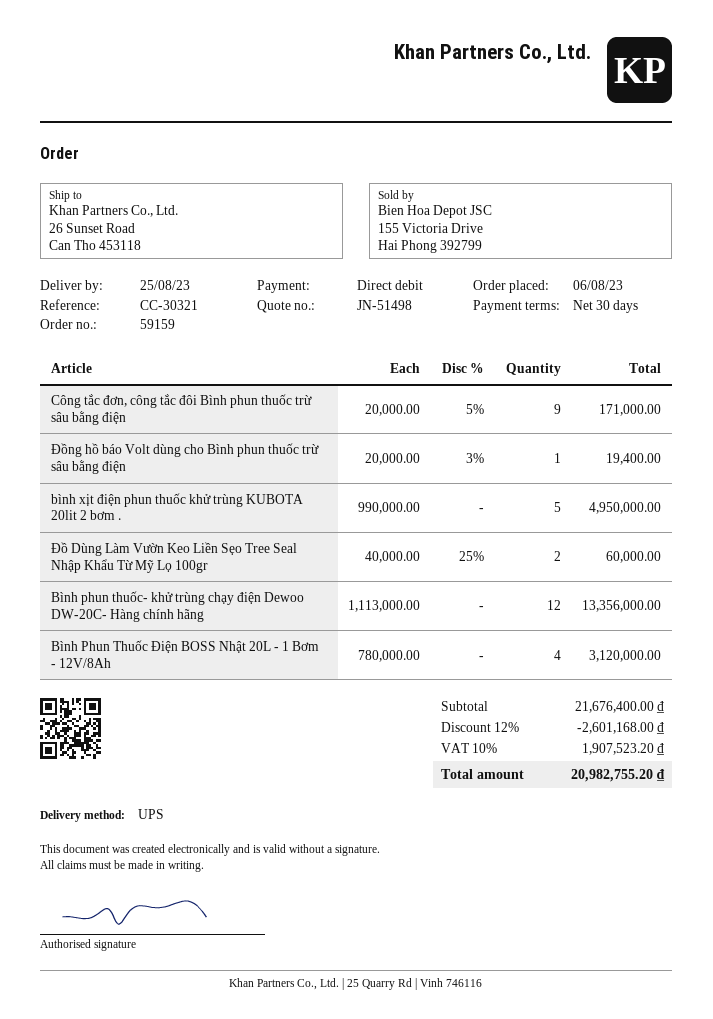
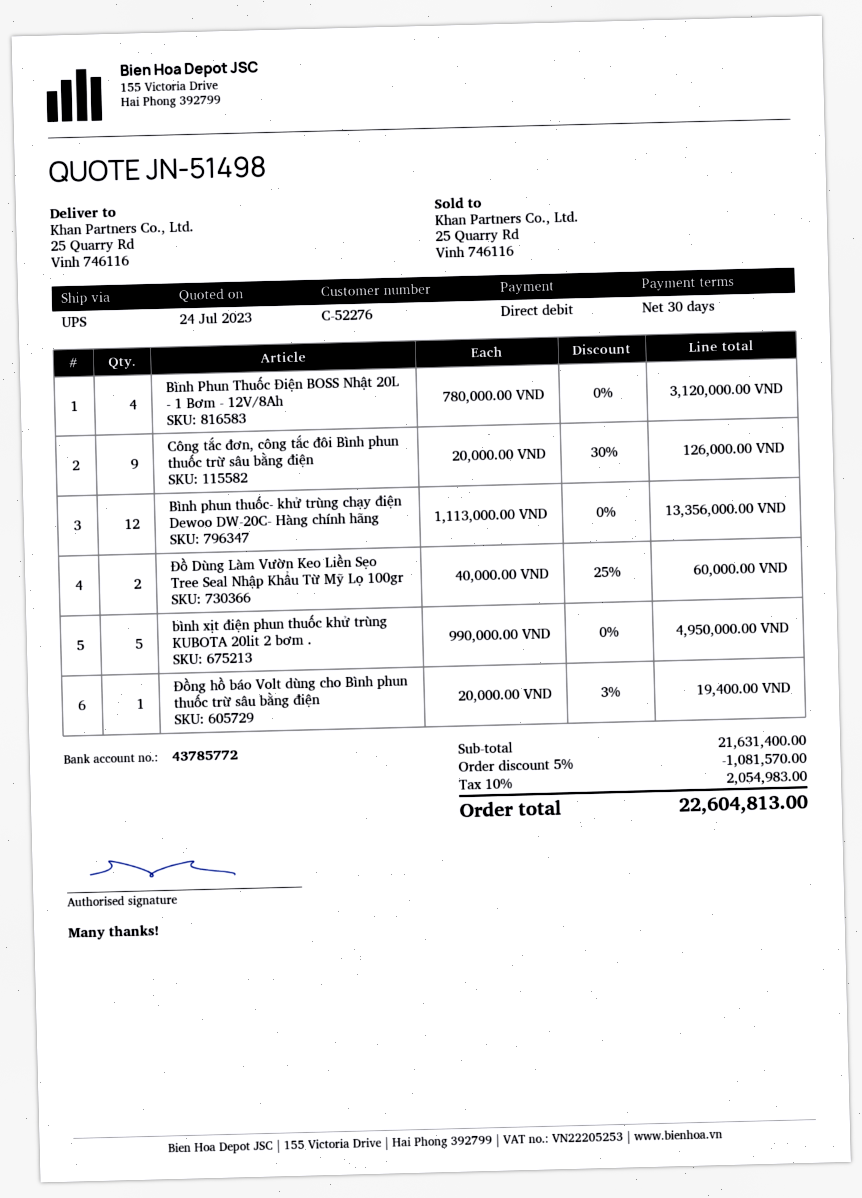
ship to: 26 Sunset Road, Can Tho 453118 -> 25 Quarry Rd, Vinh 746116
Công tắc đơn, công tắc đôi Bình phun thuốc trừ sâu bằng điện: 9 x 20000.00 - 5% = 171000.00 -> 9 x 20000.00 - 30% = 126000.00
subtotal: 21676400.00 -> 21631400.00
discount: 12% = 2601168.00 -> 5% = 1081570.00
tax: 10% = 1907523.20 -> 10% = 2054983.00
total: 20982755.20 -> 22604813.00

